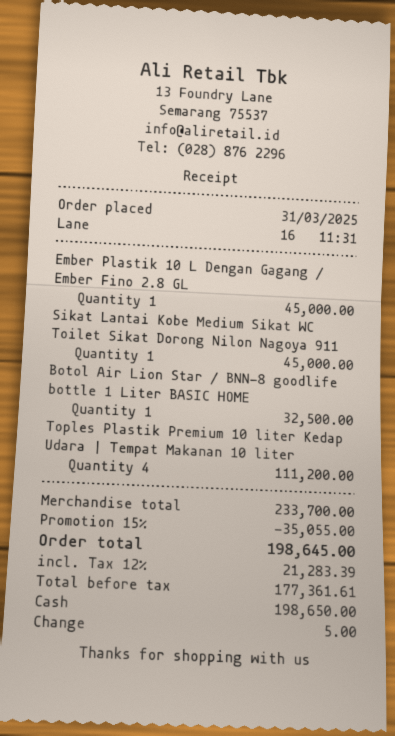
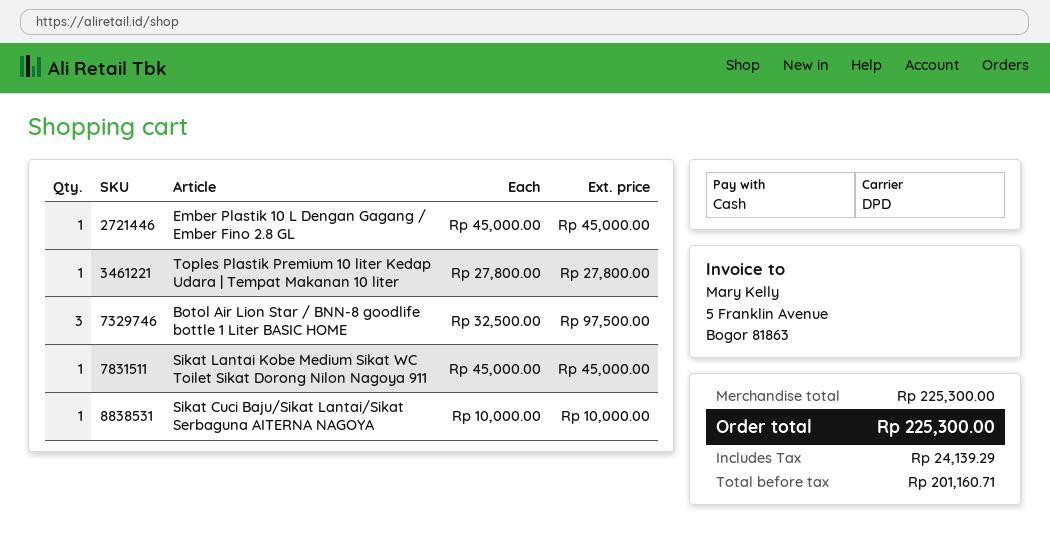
Botol Air Lion Star / BNN-8 goodlife bottle 1 Liter BASIC HOME: 1 for 32500.00 -> 3 for 97500.00
Toples Plastik Premium 10 liter Kedap Udara | Tempat Makanan 10 liter: 4 for 111200.00 -> 1 for 27800.00
Sikat Cuci Baju/Sikat Lantai/Sikat Serbaguna AITERNA NAGOYA: none -> 1 for 10000.00
subtotal: 233700.00 -> 225300.00
discount: 15% = 35055.00 -> none
net: 177361.61 -> 201160.71
tax: 21283.39 -> 24139.29
total: 198645.00 -> 225300.00

